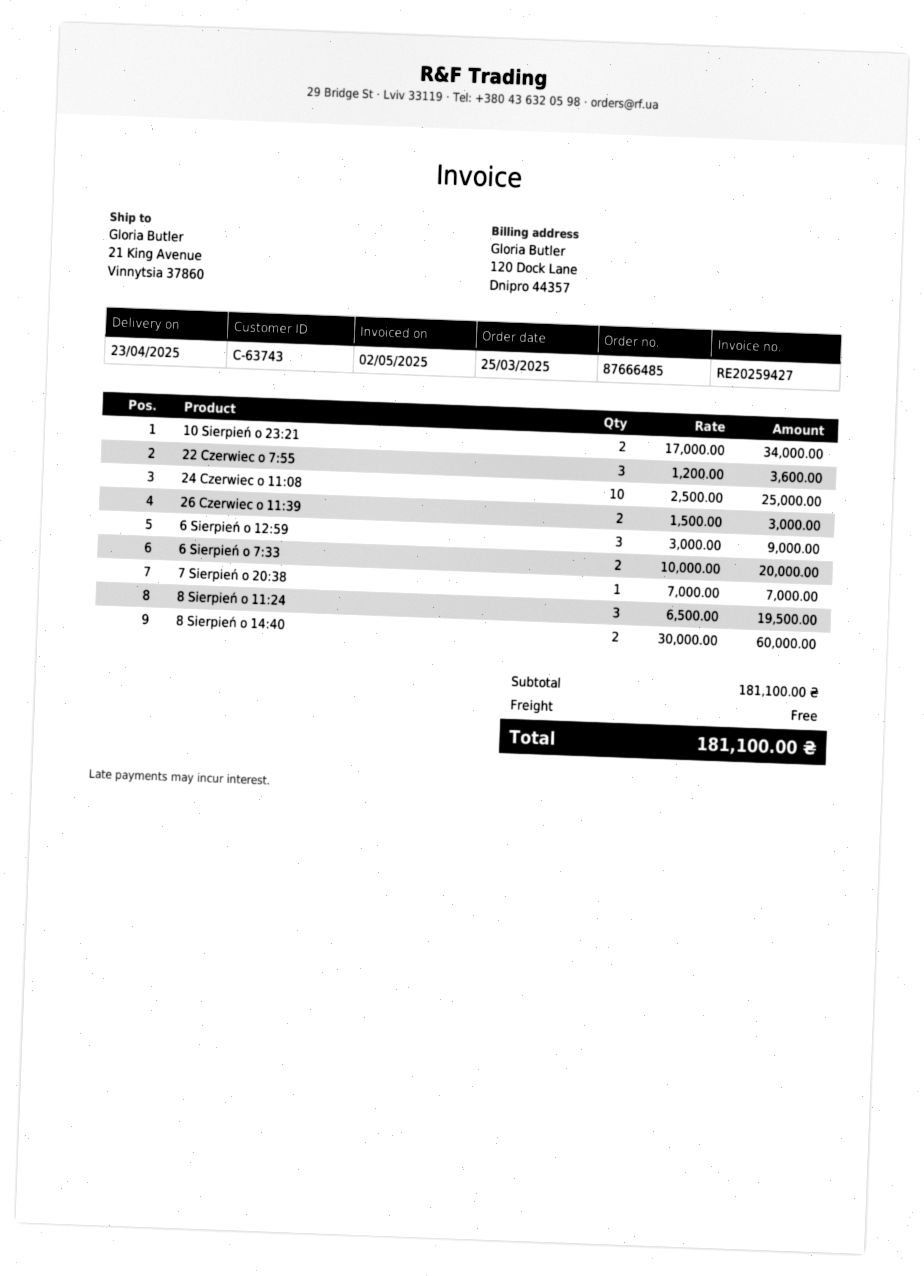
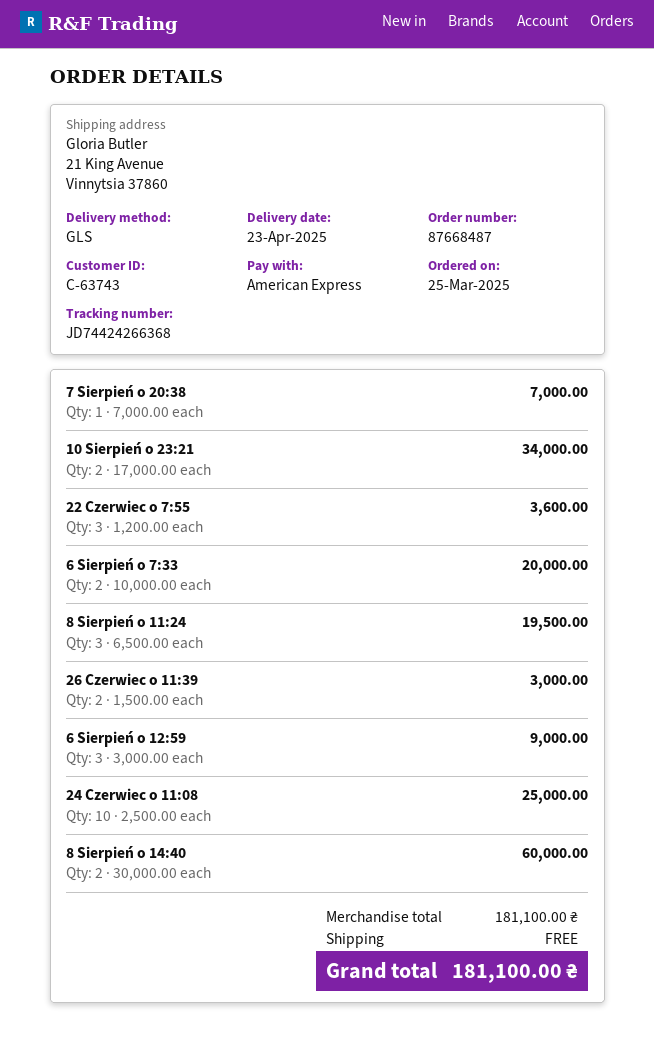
order number: 87666485 -> 87668487

